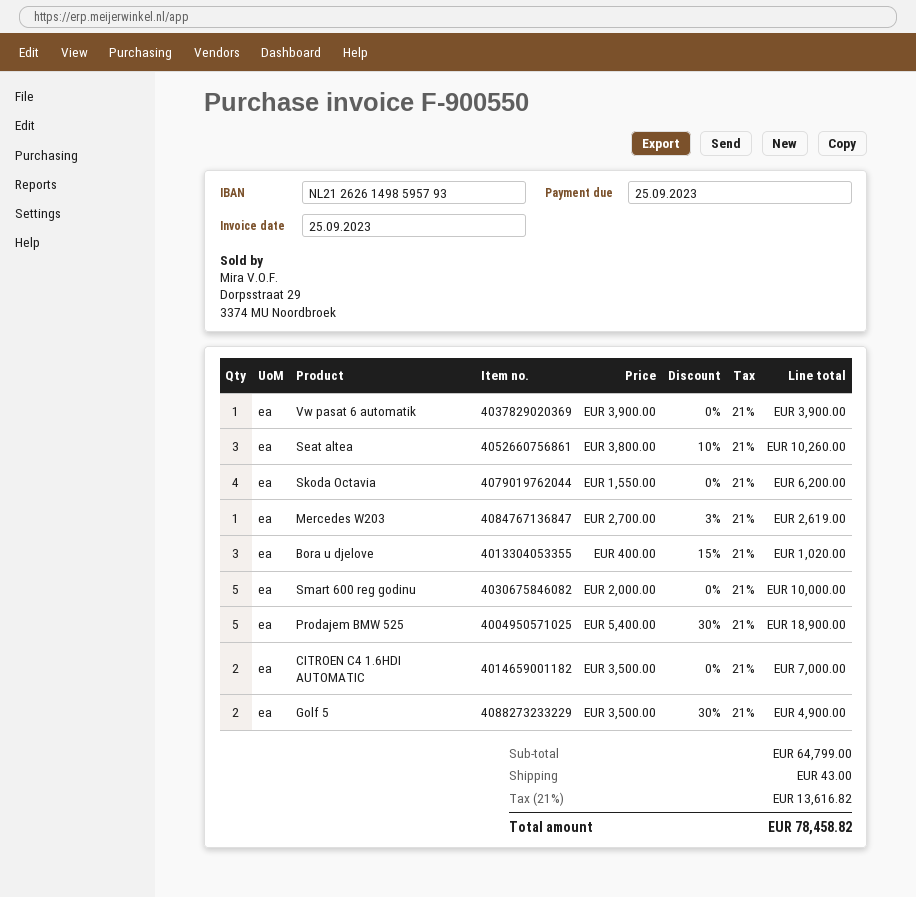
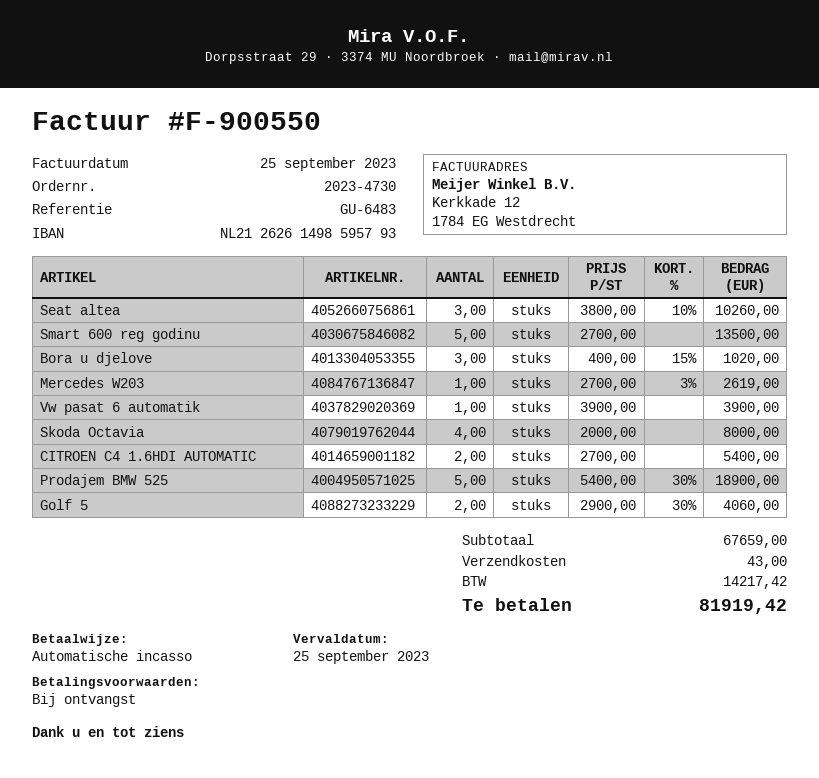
Skoda Octavia: 4 x 1550.00 = 6200.00 -> 4 x 2000.00 = 8000.00
Smart 600 reg godinu: 5 x 2000.00 = 10000.00 -> 5 x 2700.00 = 13500.00
CITROEN C4 1.6HDI AUTOMATIC: 2 x 3500.00 = 7000.00 -> 2 x 2700.00 = 5400.00
Golf 5: 2 x 3500.00 - 30% = 4900.00 -> 2 x 2900.00 - 30% = 4060.00
subtotal: 64799.00 -> 67659.00
tax: 13616.82 -> 14217.42
total: 78458.82 -> 81919.42

